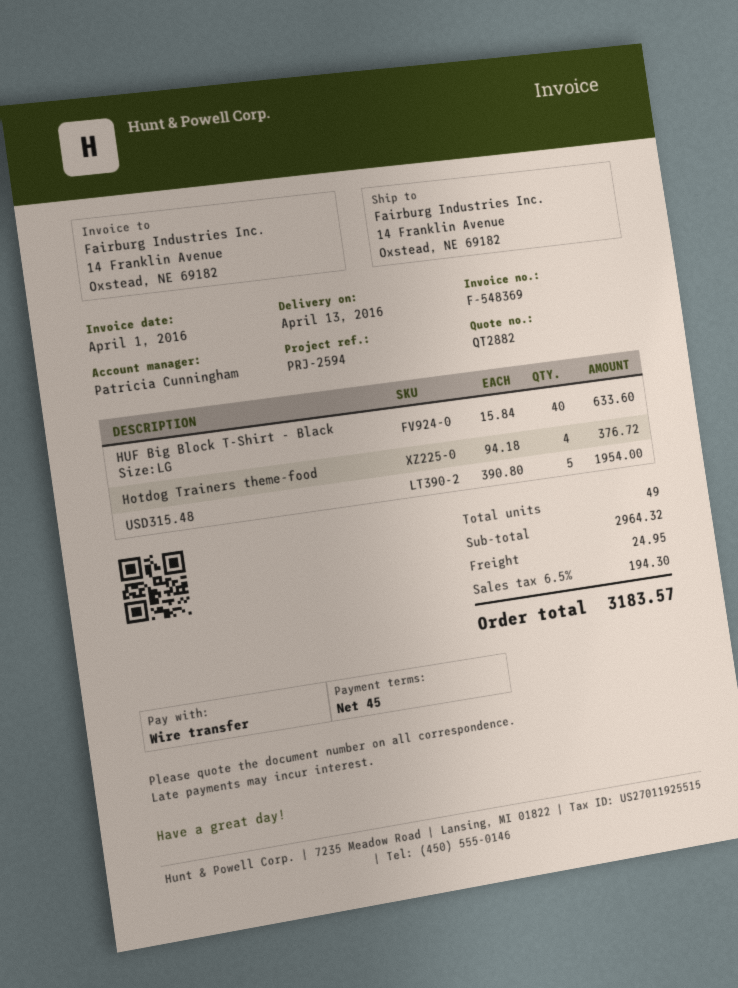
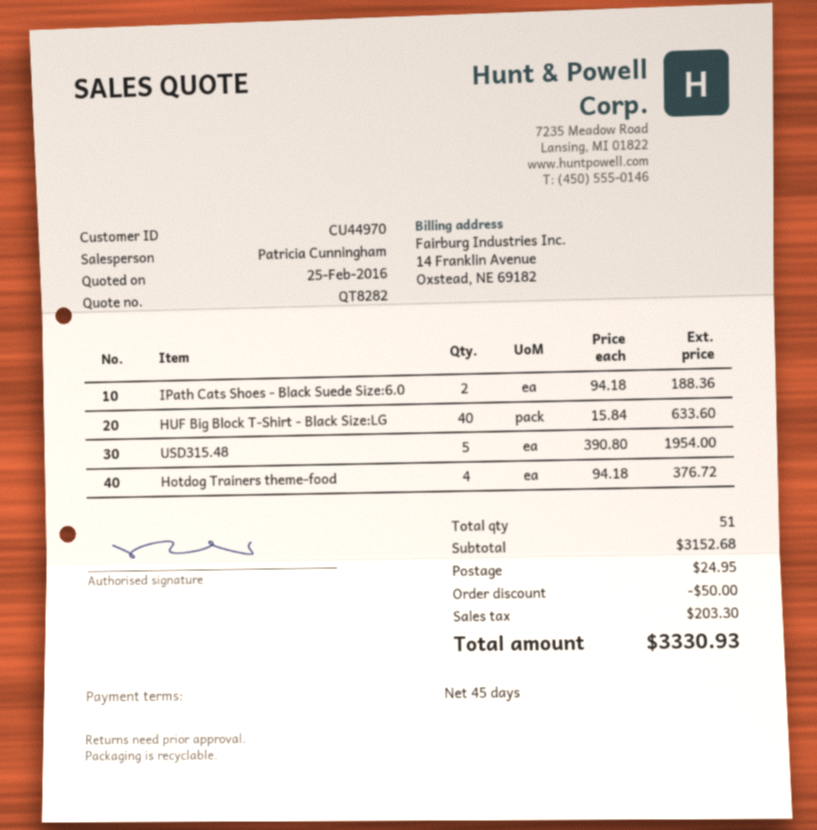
quote number: QT2882 -> QT8282
IPath Cats Shoes - Black Suede Size:6.0: none -> 2 x 94.18 = 188.36
total quantity: 49 -> 51
subtotal: 2964.32 -> 3152.68
discount: none -> 50.00
tax: 194.30 -> 203.30
total: 3183.57 -> 3330.93

